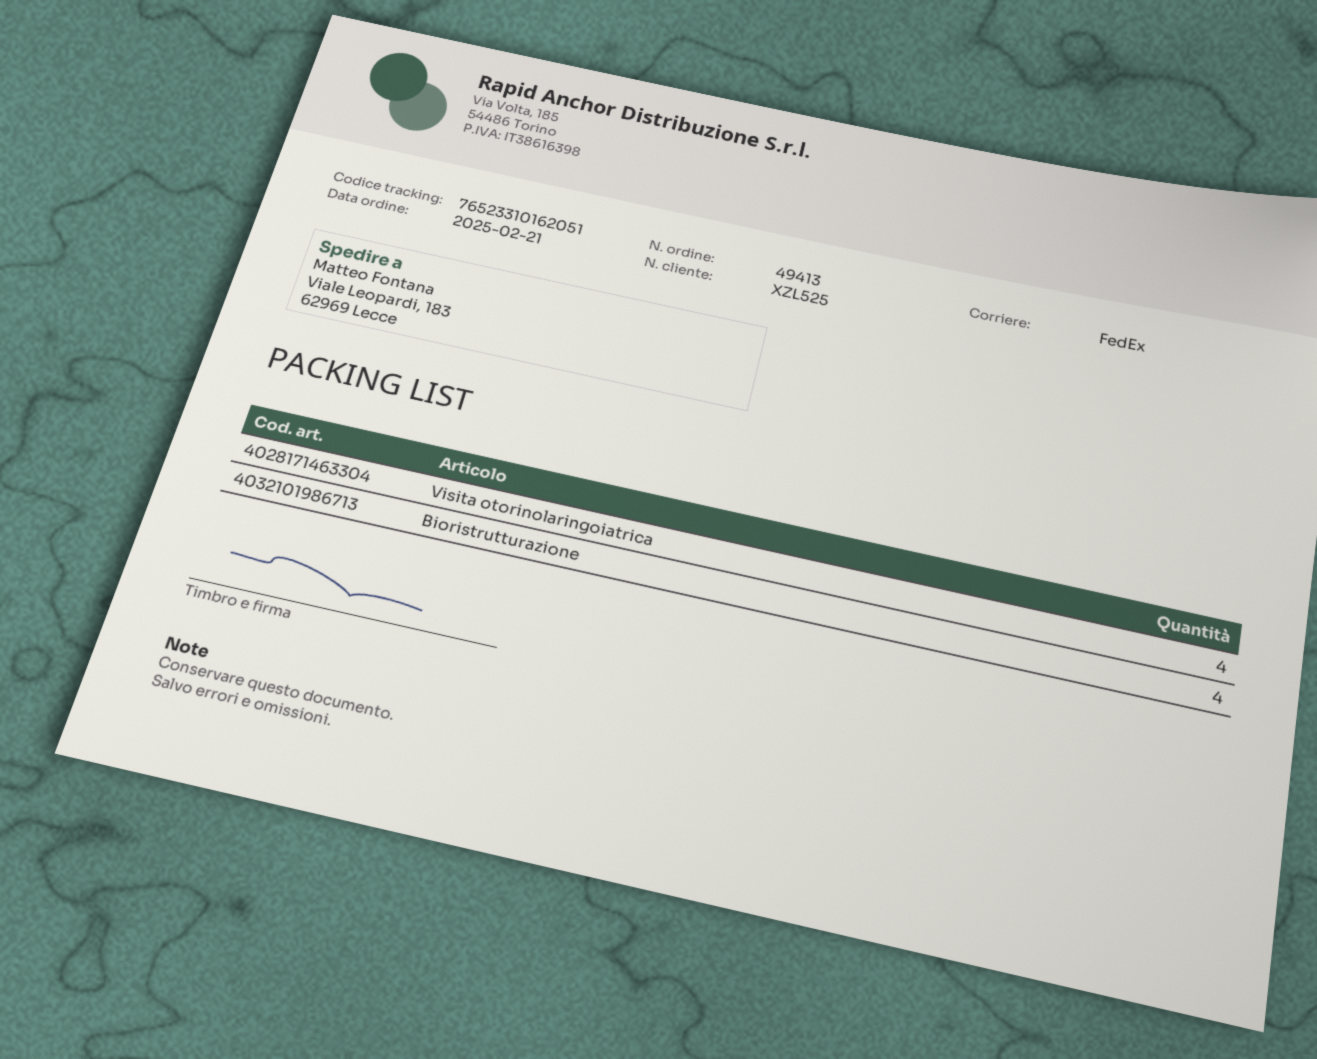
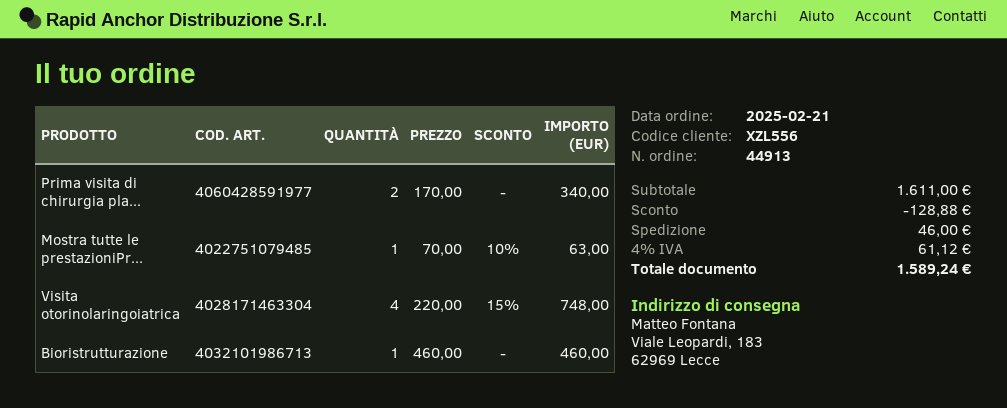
order number: 49413 -> 44913
customer number: XZL525 -> XZL556
Bioristrutturazione: 4 -> 1
Prima visita di chirurgia pla...: none -> 2
Mostra tutte le prestazioniPr...: none -> 1

